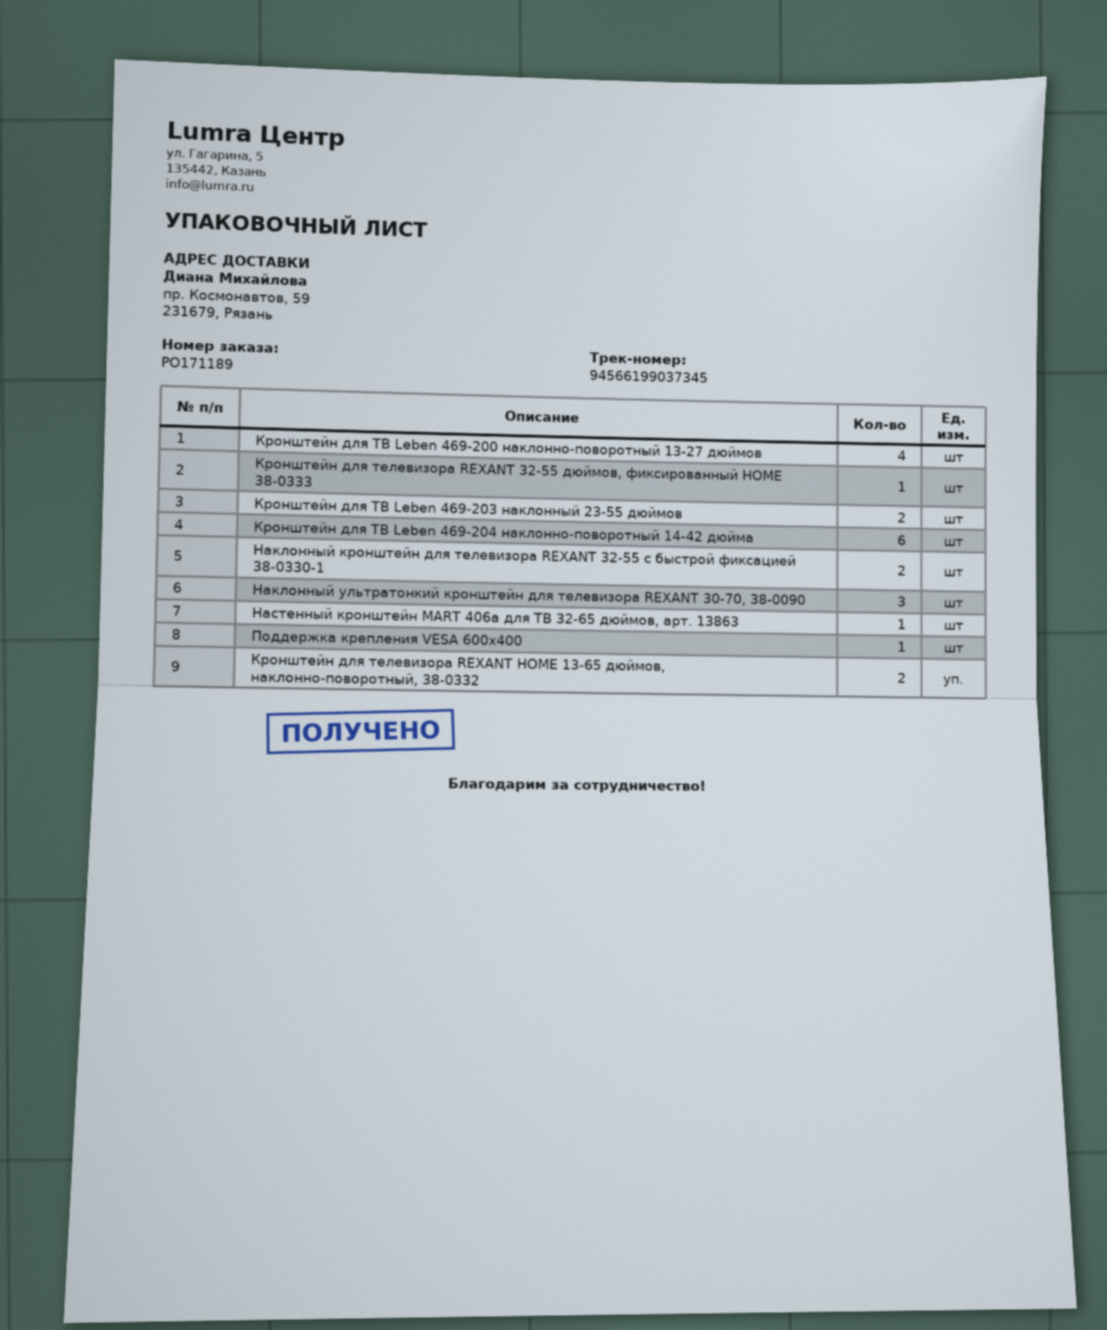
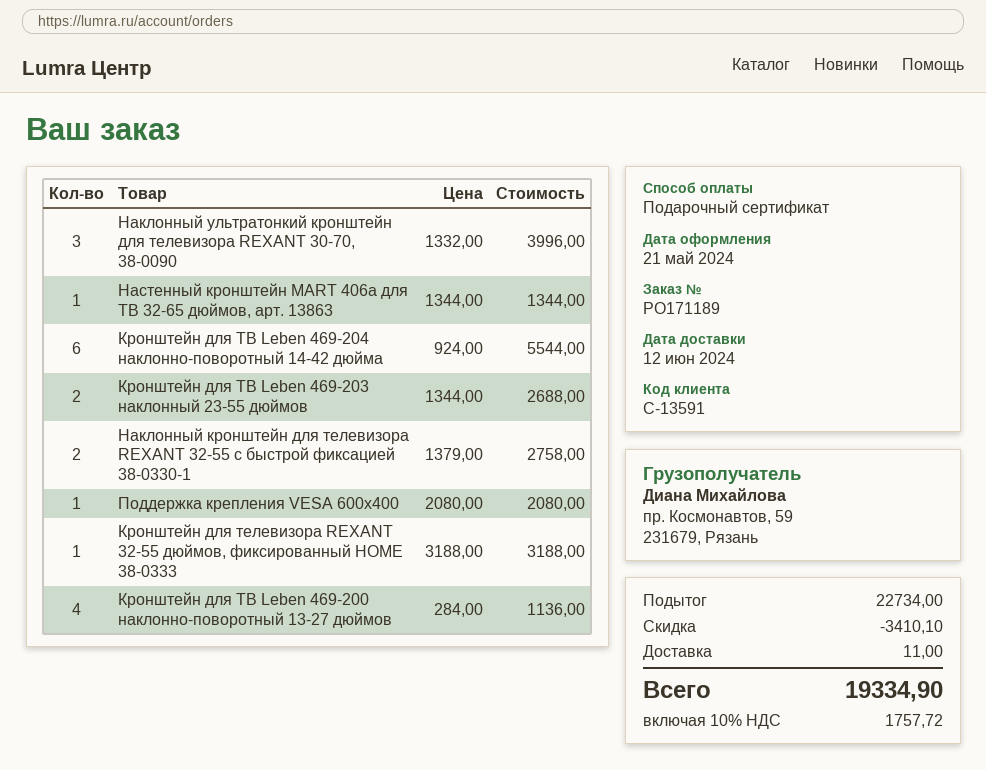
Кронштейн для телевизора REXANT HOME 13-65 дюймов, наклонно-поворотный, 38-0332: 2 -> none

